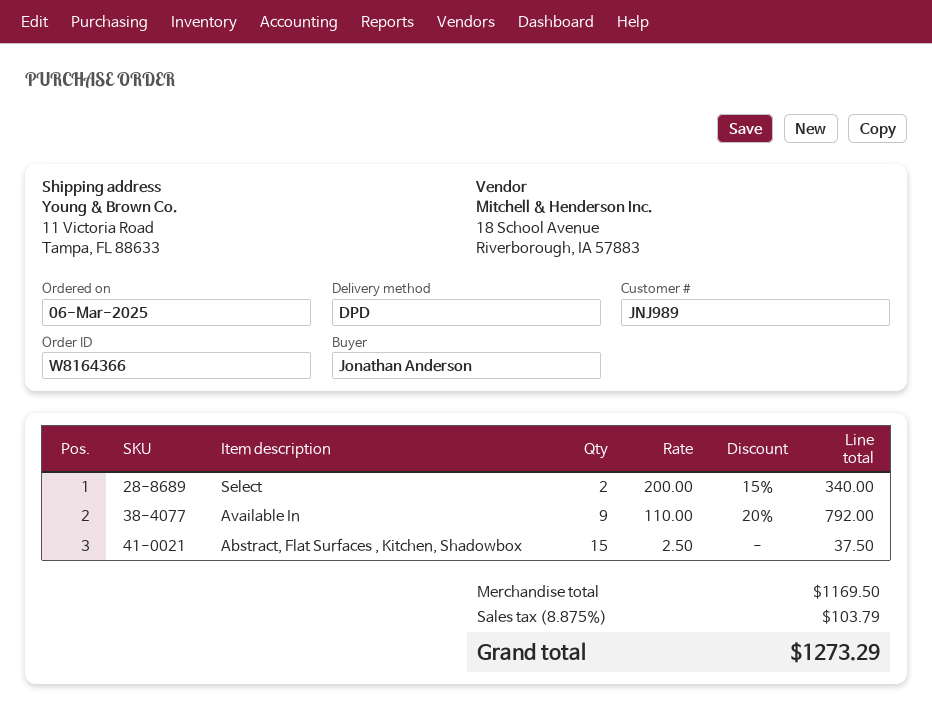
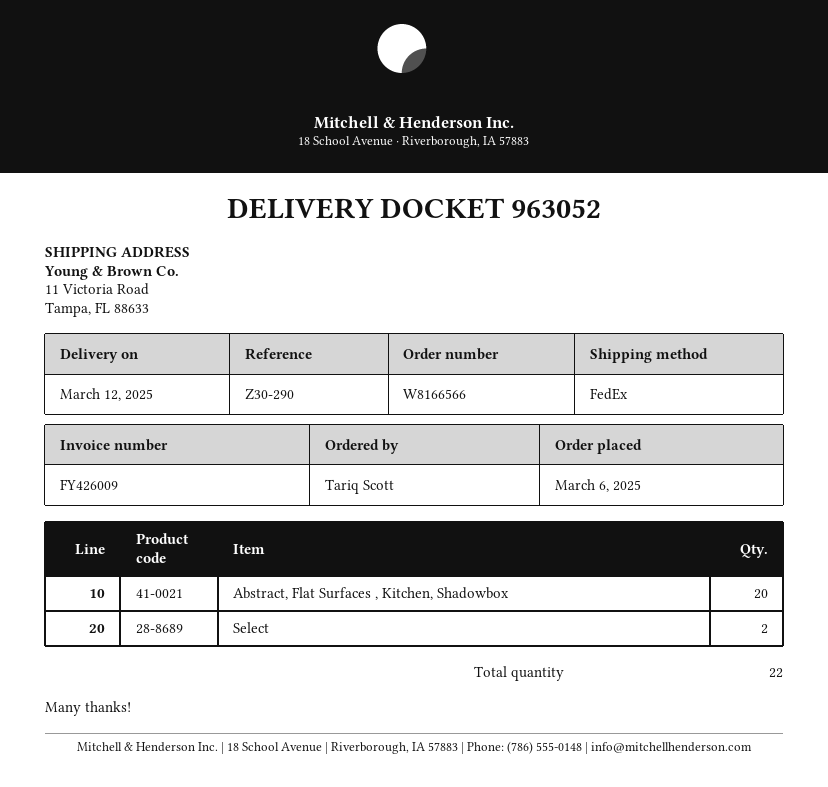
order number: W8164366 -> W8166566
ordered by: Jonathan Anderson -> Tariq Scott
shipping method: DPD -> FedEx
Available In: 9 -> none
Abstract, Flat Surfaces , Kitchen, Shadowbox: 15 -> 20

